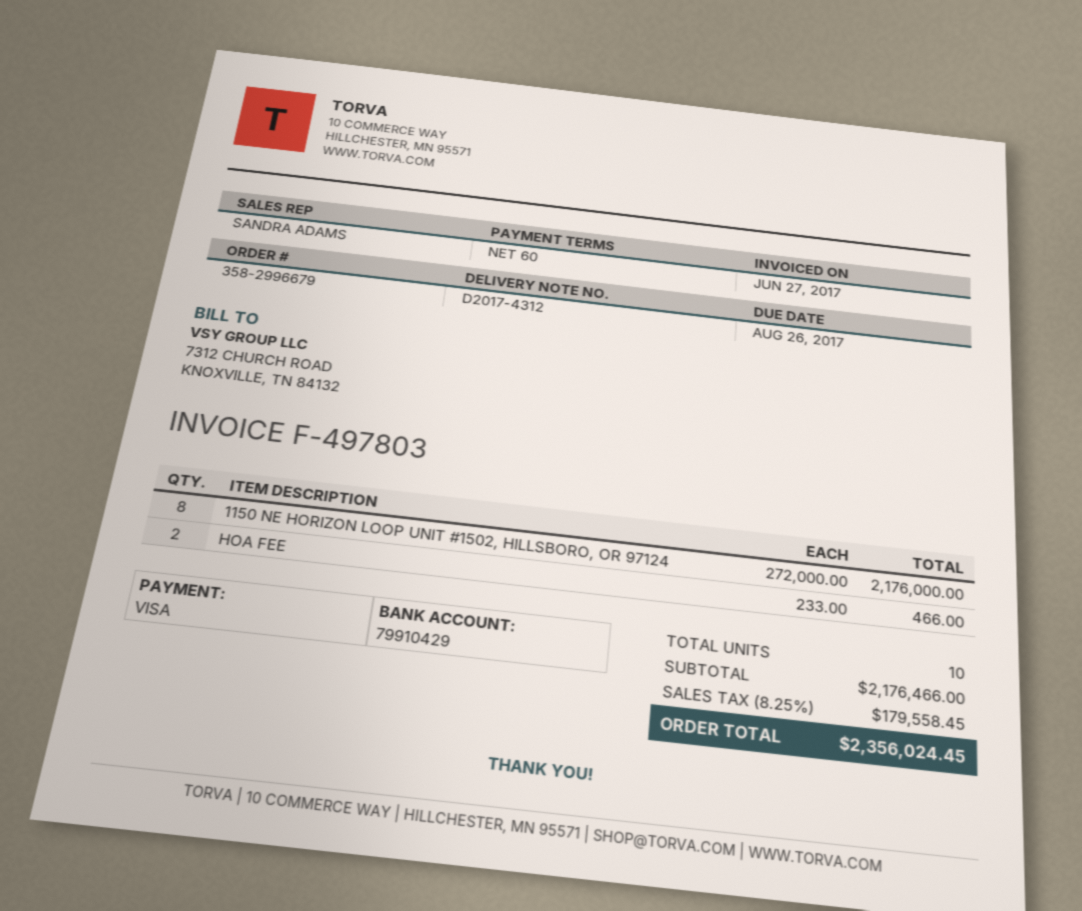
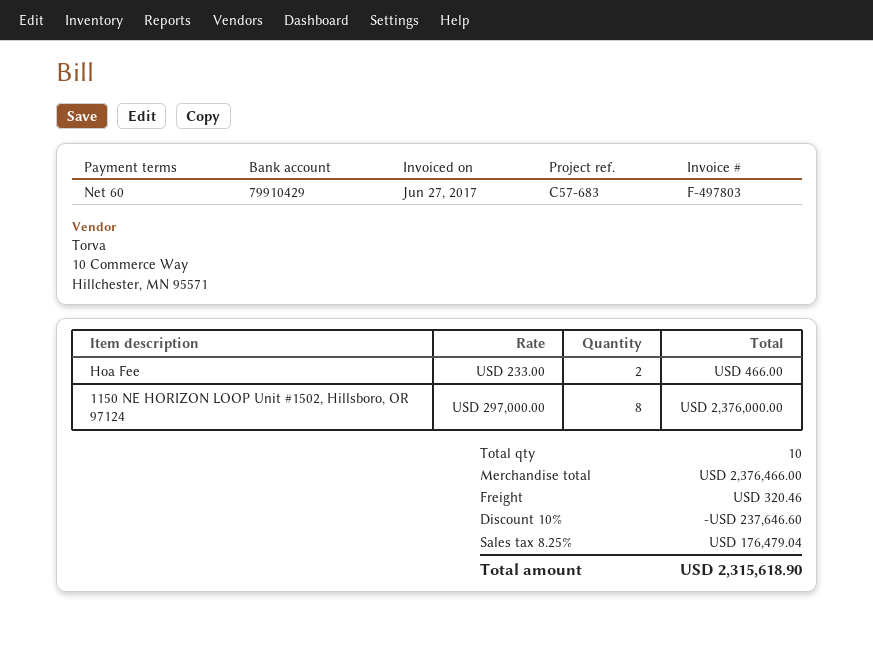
1150 NE HORIZON LOOP UNIT #1502, HILLSBORO, OR 97124: 8 x 272000.00 = 2176000.00 -> 8 x 297000.00 = 2376000.00
subtotal: 2176466.00 -> 2376466.00
discount: none -> 10% = 237646.60
shipping: none -> 320.46
tax: 8.25% = 179558.45 -> 8.25% = 176479.04
total: 2356024.45 -> 2315618.90

